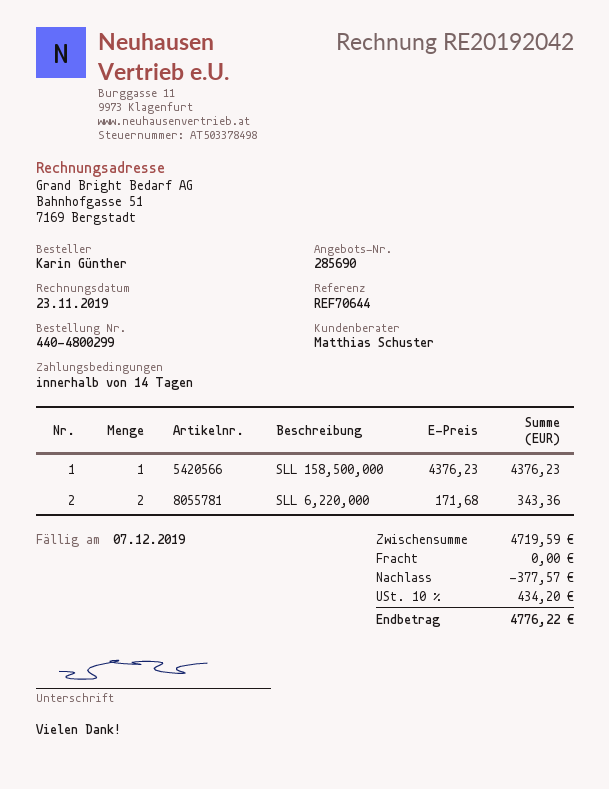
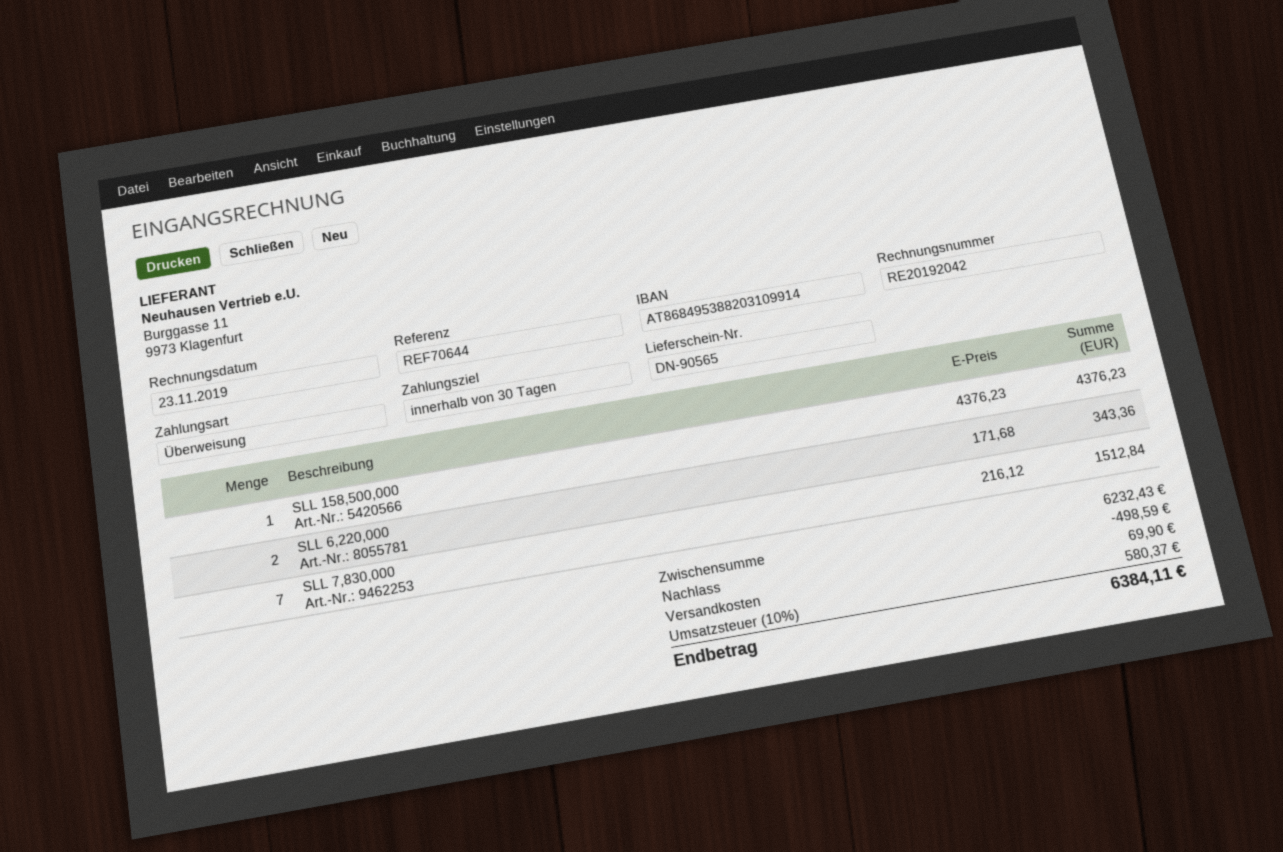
payment terms: 14 days -> 30 days
SLL 7,830,000: none -> 7 x 216.12 = 1512.84
subtotal: 4719.59 -> 6232.43
discount: 377.57 -> 498.59
shipping: 0.00 -> 69.90
tax: 10% = 434.20 -> 10% = 580.37
total: 4776.22 -> 6384.11

